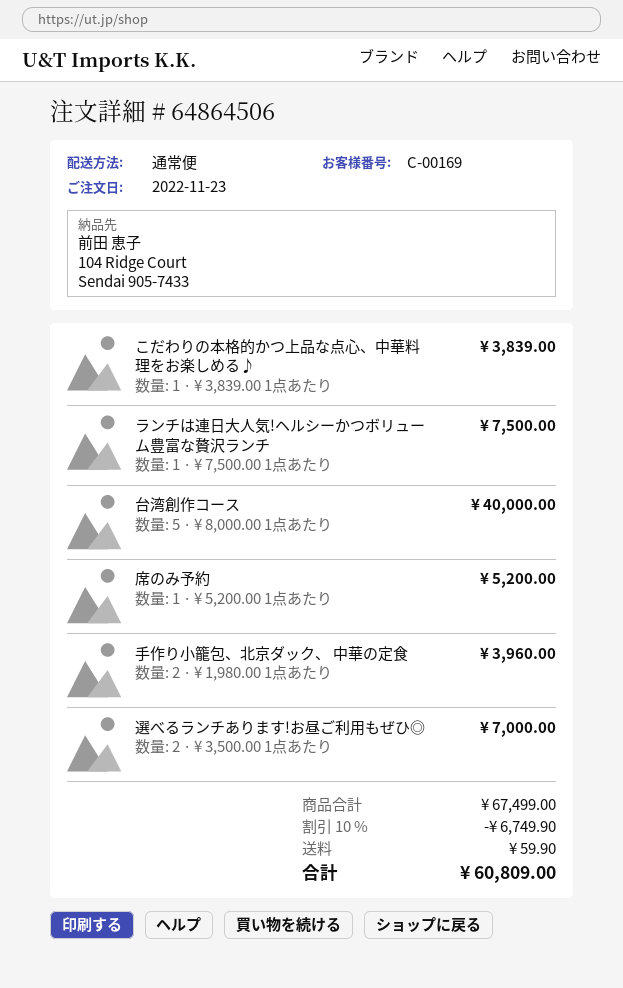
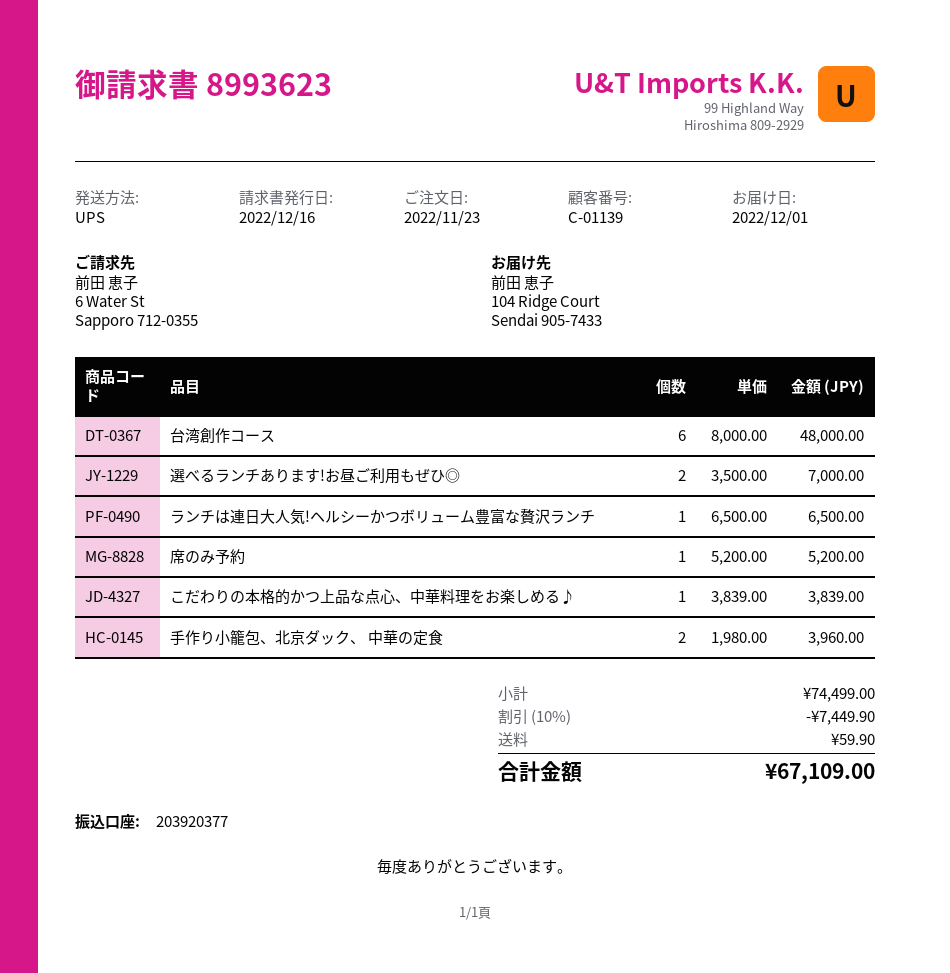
customer number: C-00169 -> C-01139
shipping method: standard -> UPS
ランチは連日大人気!ヘルシーかつボリューム豊富な贅沢ランチ: 1 x 7500.00 = 7500.00 -> 1 x 6500.00 = 6500.00
台湾創作コース: 5 x 8000.00 = 40000.00 -> 6 x 8000.00 = 48000.00
subtotal: 67499.00 -> 74499.00
discount: 10% = 6749.90 -> 10% = 7449.90
total: 60809.00 -> 67109.00

